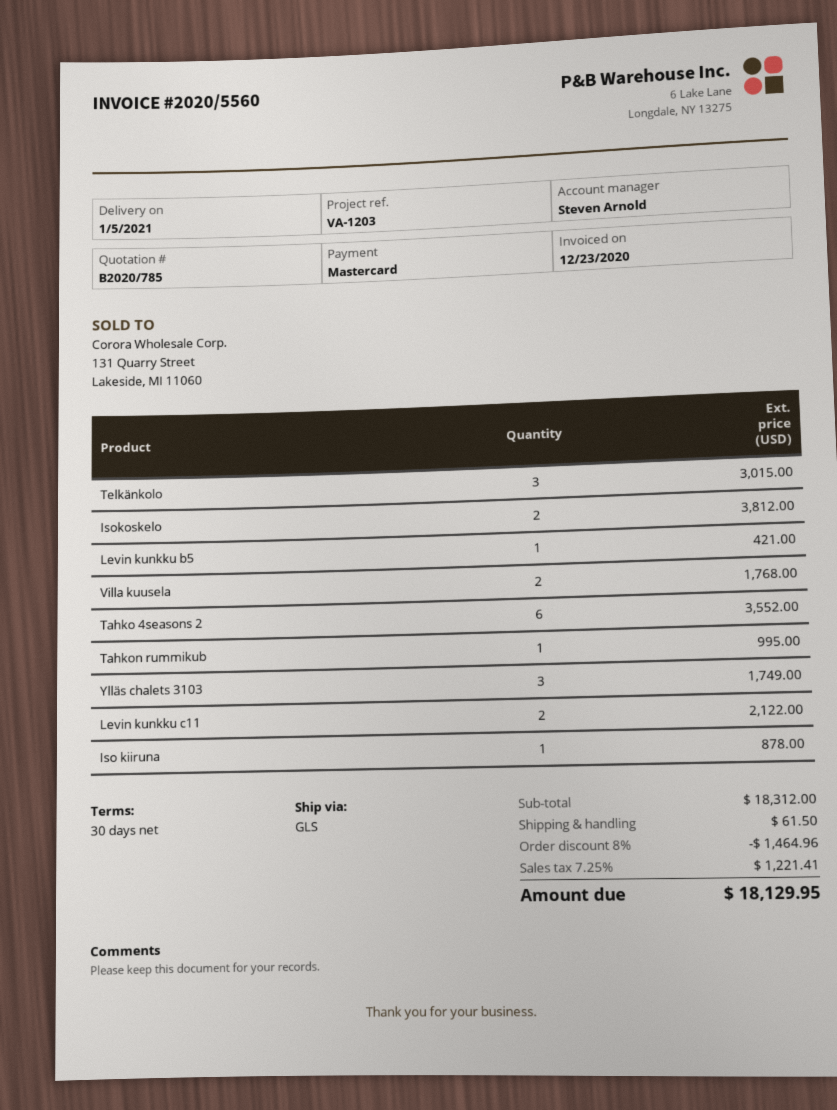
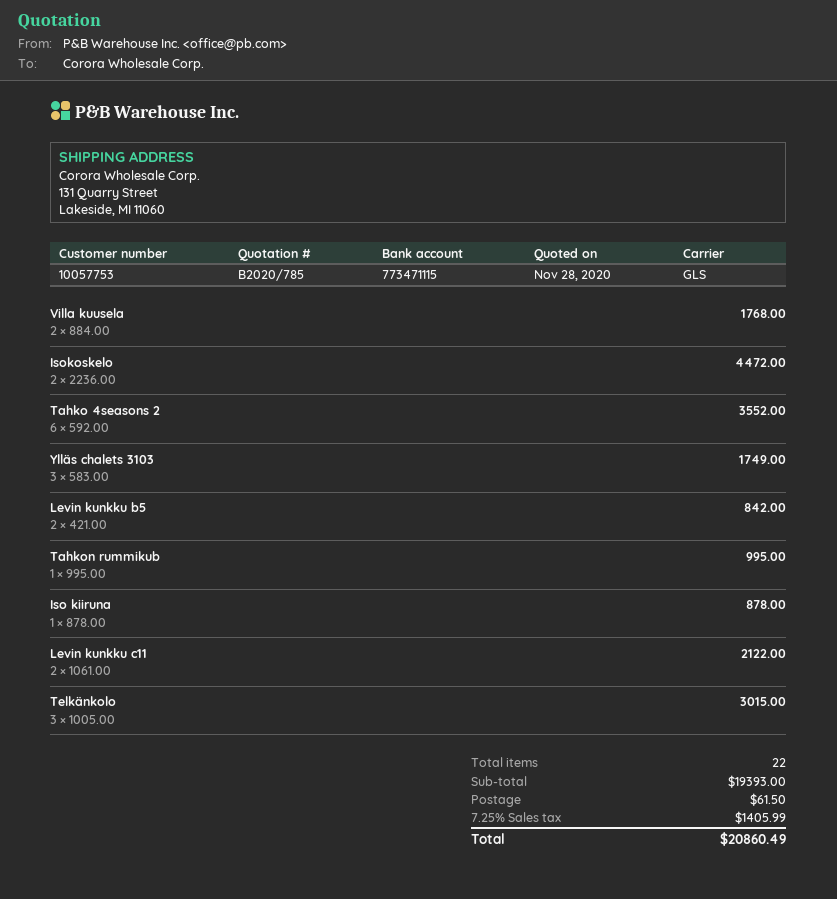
Isokoskelo: 2 for 3812.00 -> 2 for 4472.00
Levin kunkku b5: 1 for 421.00 -> 2 for 842.00
subtotal: 18312.00 -> 19393.00
discount: 8% = 1464.96 -> none
tax: 7.25% = 1221.41 -> 7.25% = 1405.99
total: 18129.95 -> 20860.49

